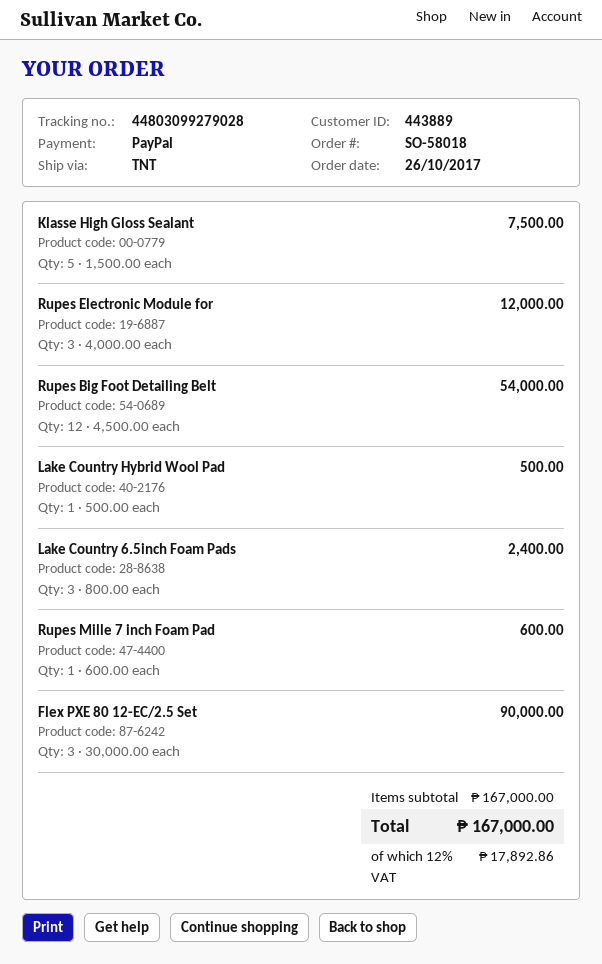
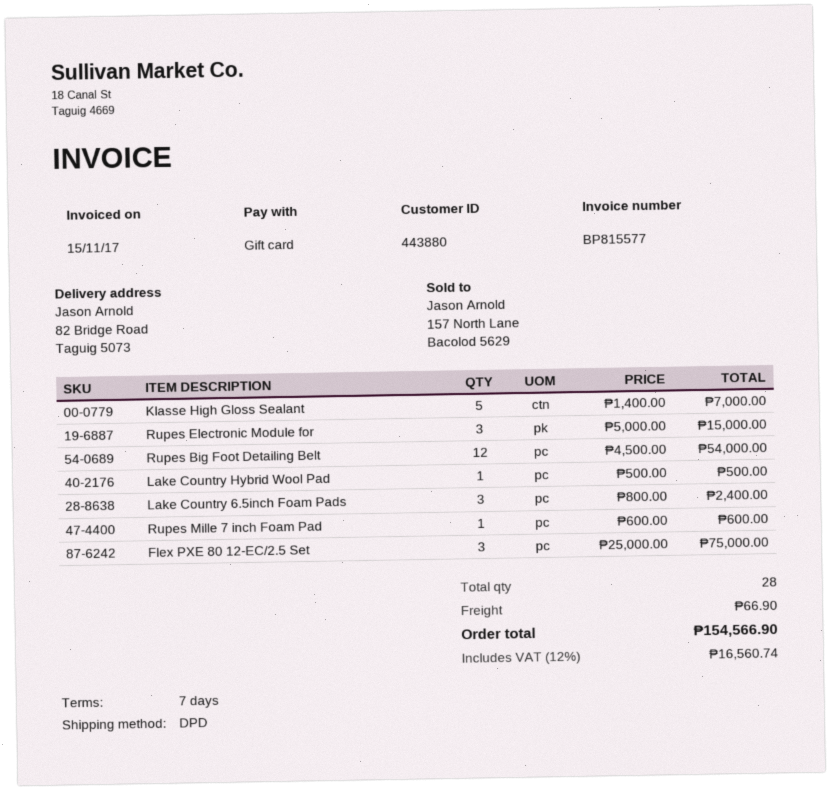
customer number: 443889 -> 443880
payment method: PayPal -> gift card
shipping method: TNT -> DPD
Klasse High Gloss Sealant: 5 x 1500.00 = 7500.00 -> 5 x 1400.00 = 7000.00
Rupes Electronic Module for: 3 x 4000.00 = 12000.00 -> 3 x 5000.00 = 15000.00
Flex PXE 80 12-EC/2.5 Set: 3 x 30000.00 = 90000.00 -> 3 x 25000.00 = 75000.00
shipping: none -> 66.90
tax: 12% = 17892.86 -> 12% = 16560.74
total: 167000.00 -> 154566.90

